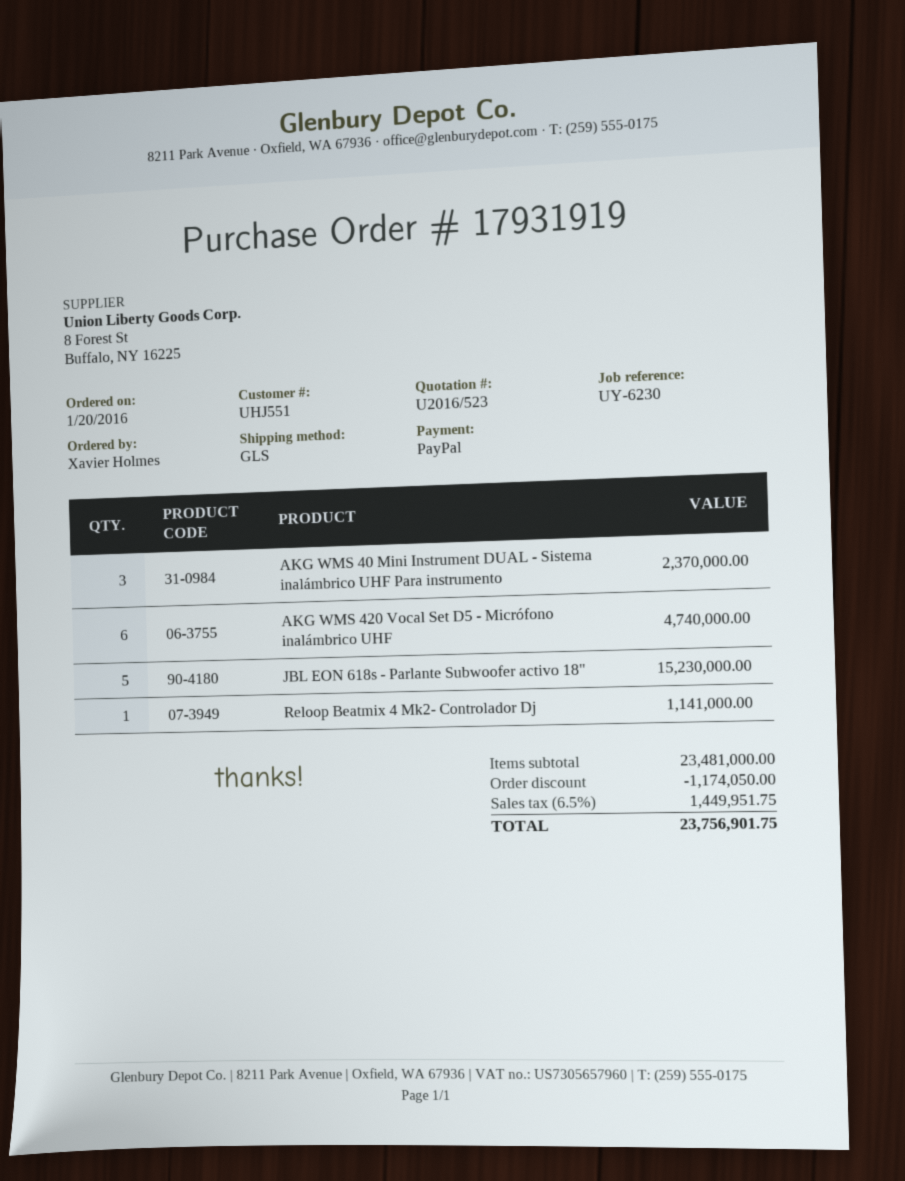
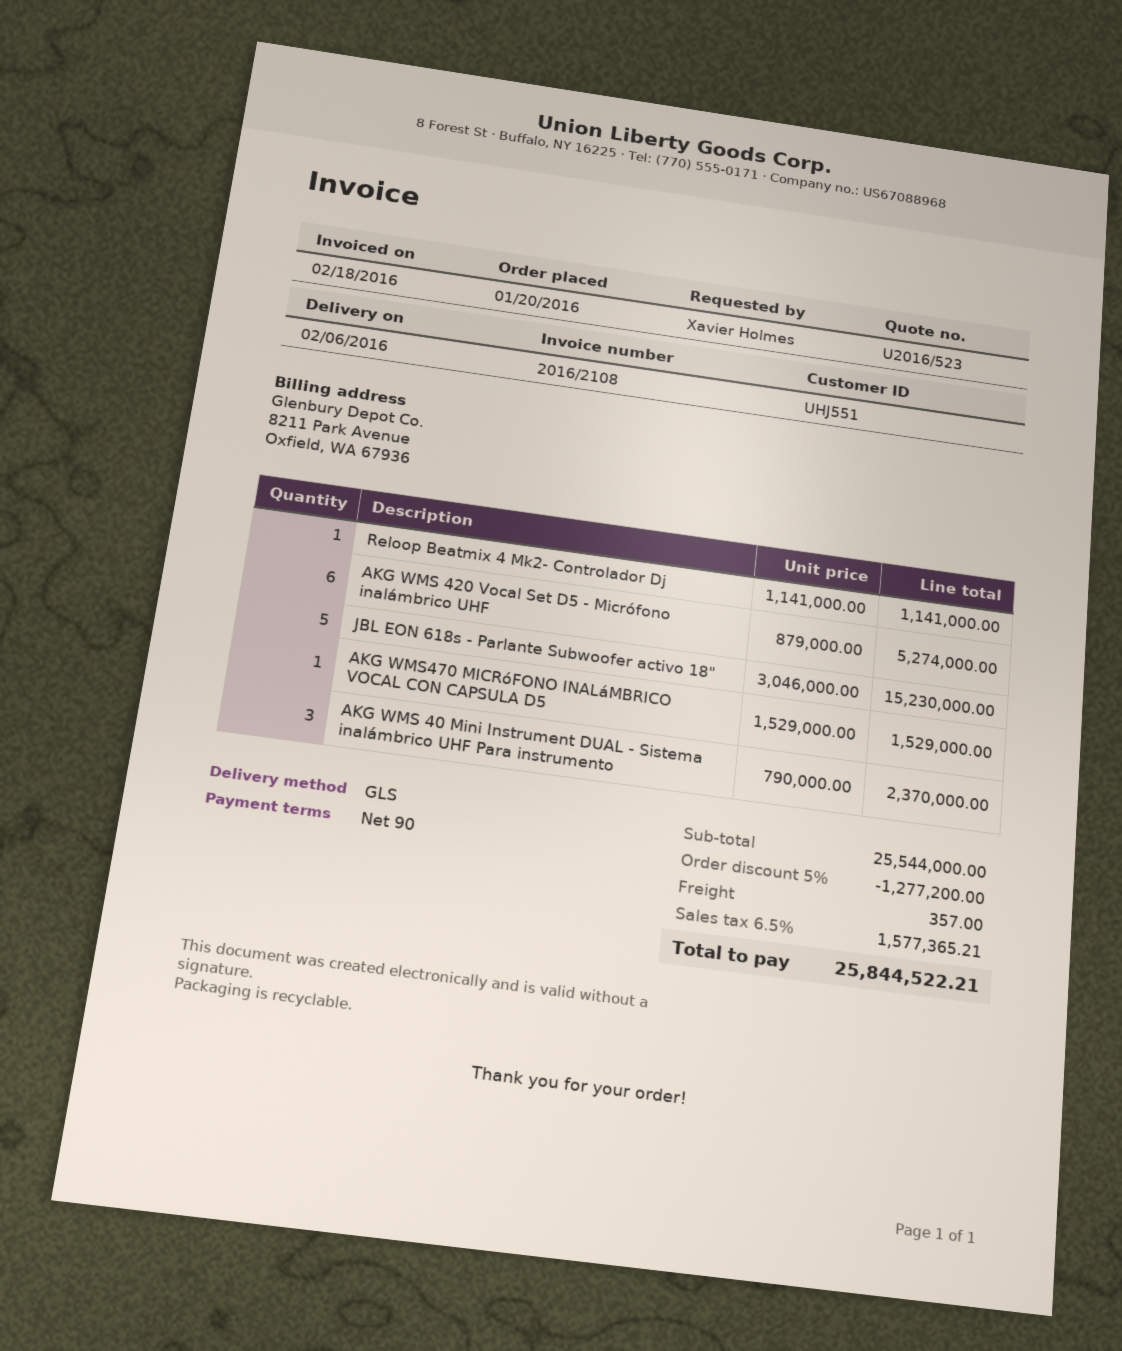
AKG WMS 420 Vocal Set D5 - Micrófono inalámbrico UHF: 6 for 4740000.00 -> 6 for 5274000.00
AKG WMS470 MICRóFONO INALáMBRICO VOCAL CON CAPSULA D5: none -> 1 for 1529000.00
subtotal: 23481000.00 -> 25544000.00
discount: 1174050.00 -> 1277200.00
shipping: none -> 357.00
tax: 6.5% = 1449951.75 -> 6.5% = 1577365.21
total: 23756901.75 -> 25844522.21

